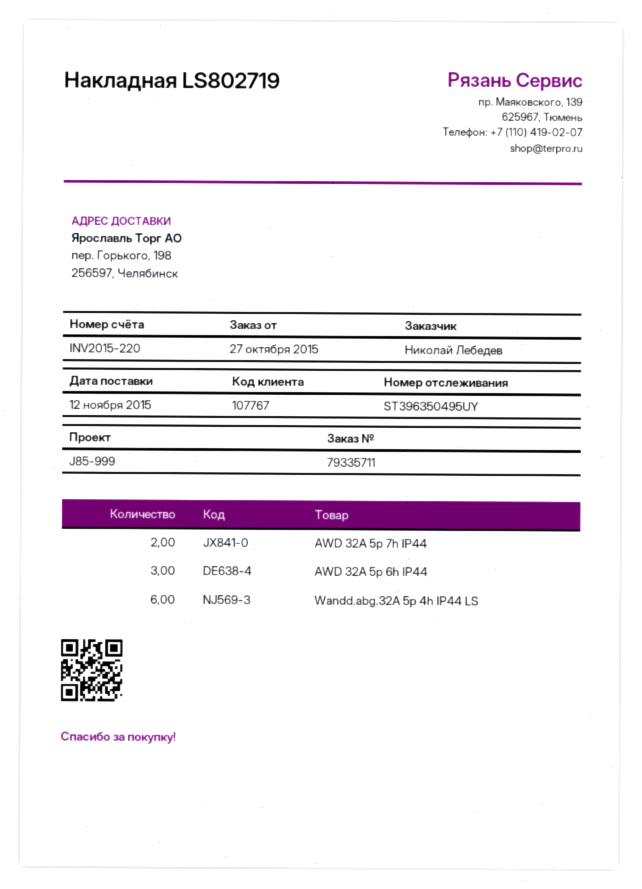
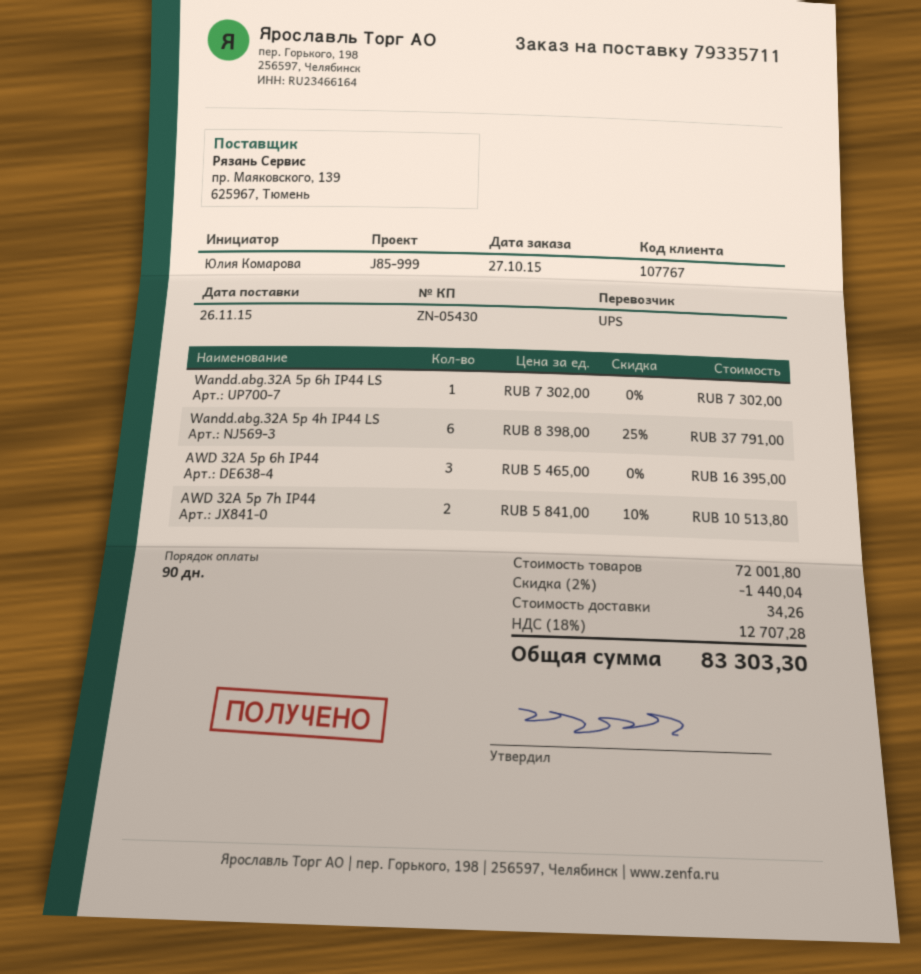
delivery date: 2015-11-12 -> 2015-11-26
ordered by: Николай Лебедев -> Юлия Комарова
Wandd.abg.32A 5p 6h IP44 LS: none -> 1

